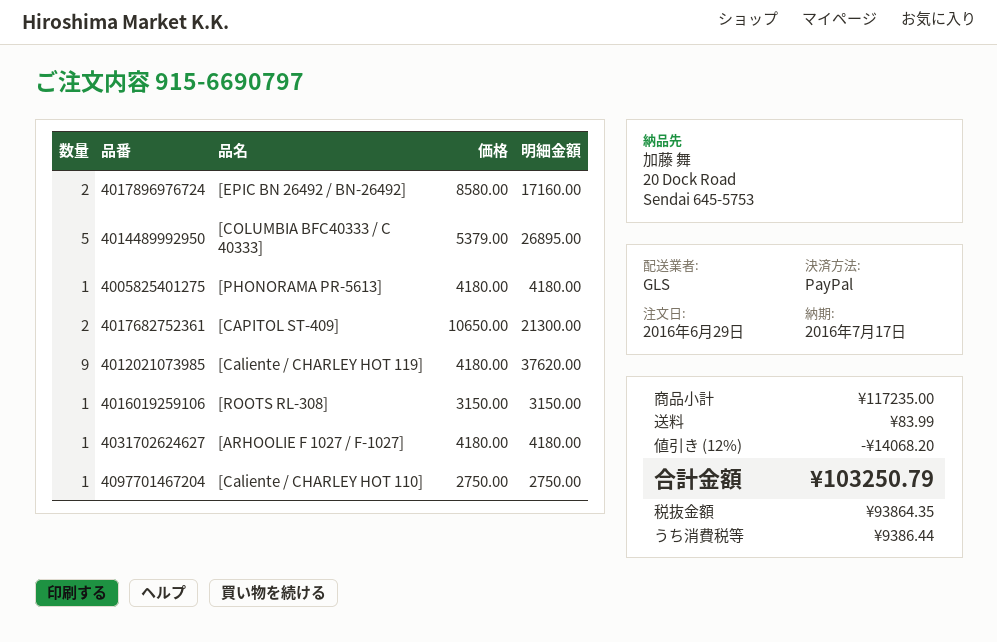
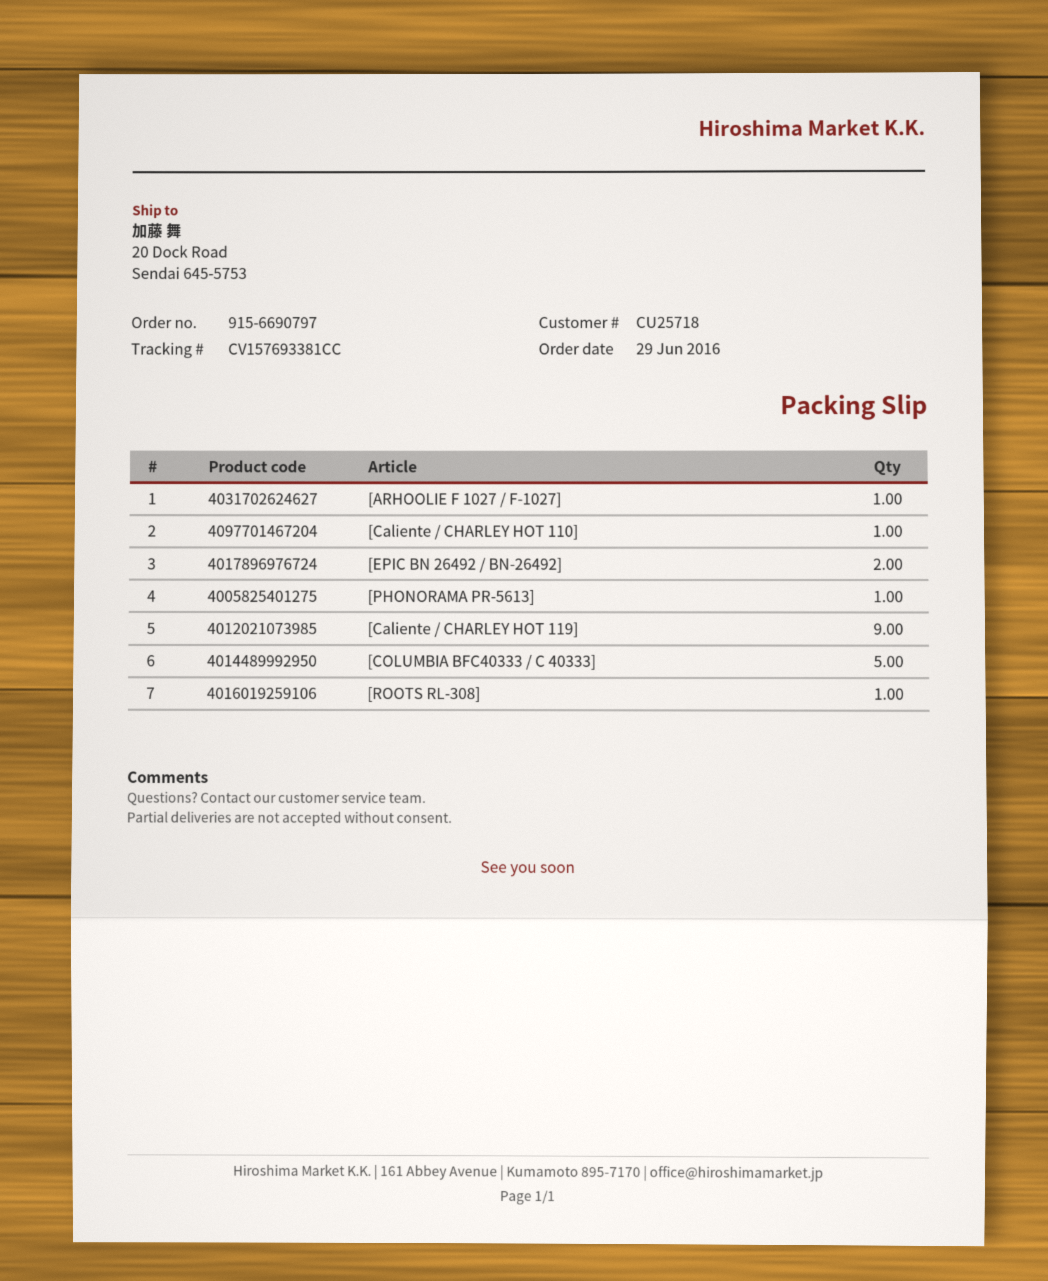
[CAPITOL ST-409]: 2 -> none

